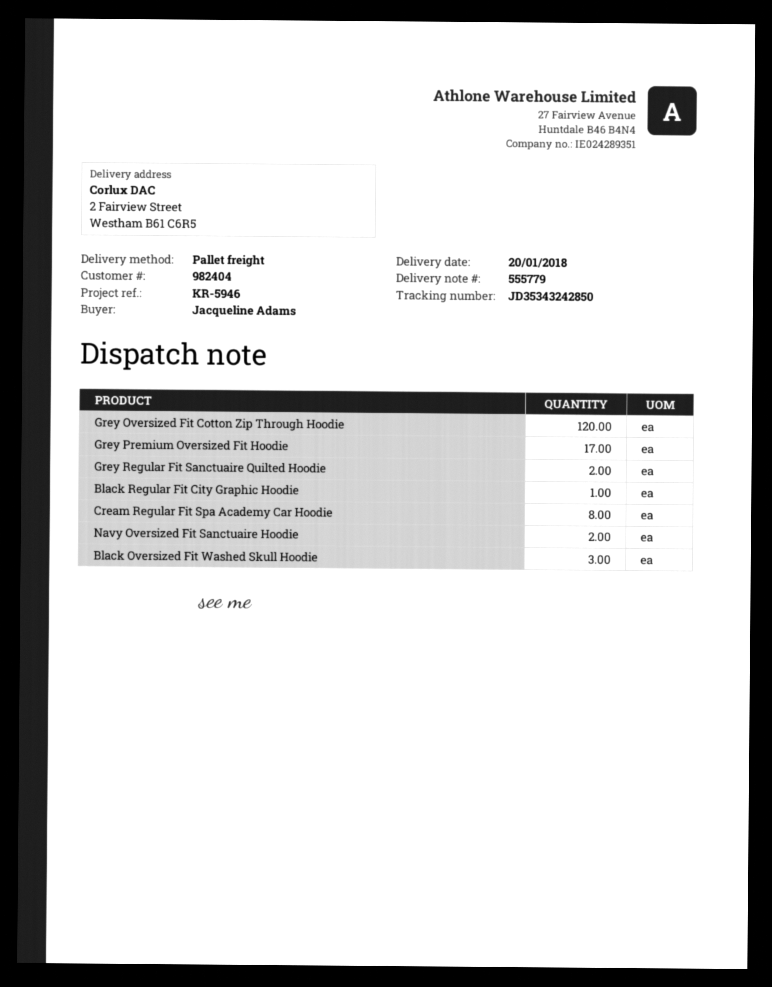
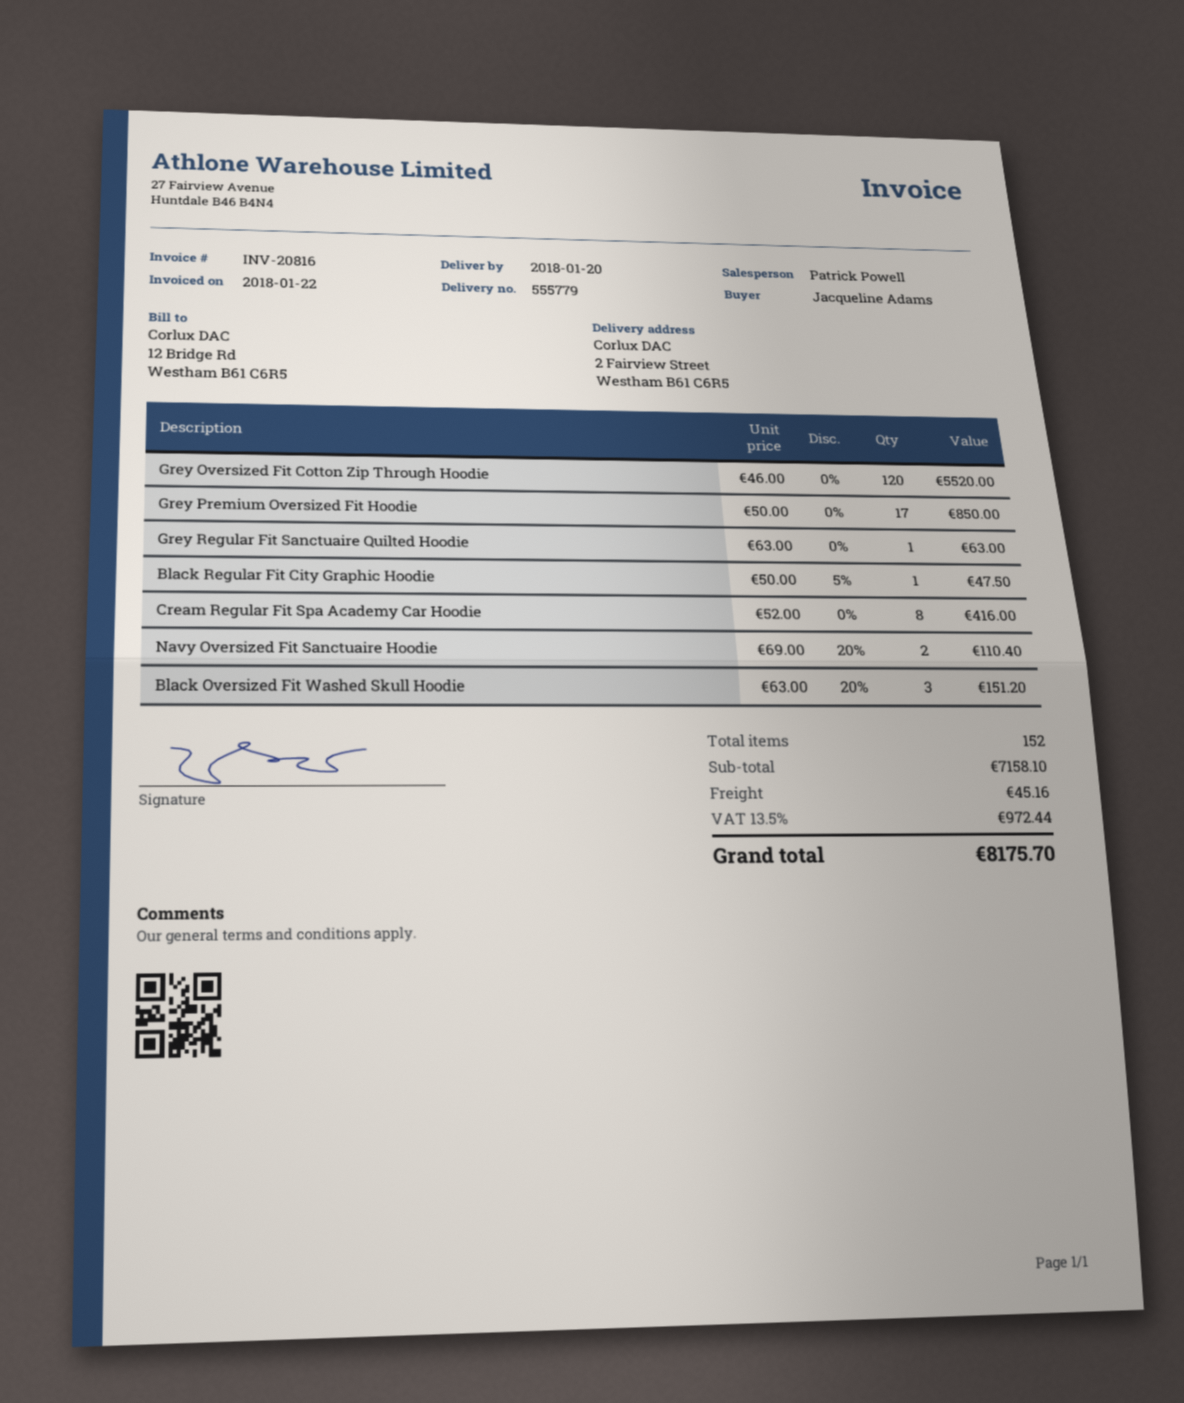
Grey Regular Fit Sanctuaire Quilted Hoodie: 2 -> 1

